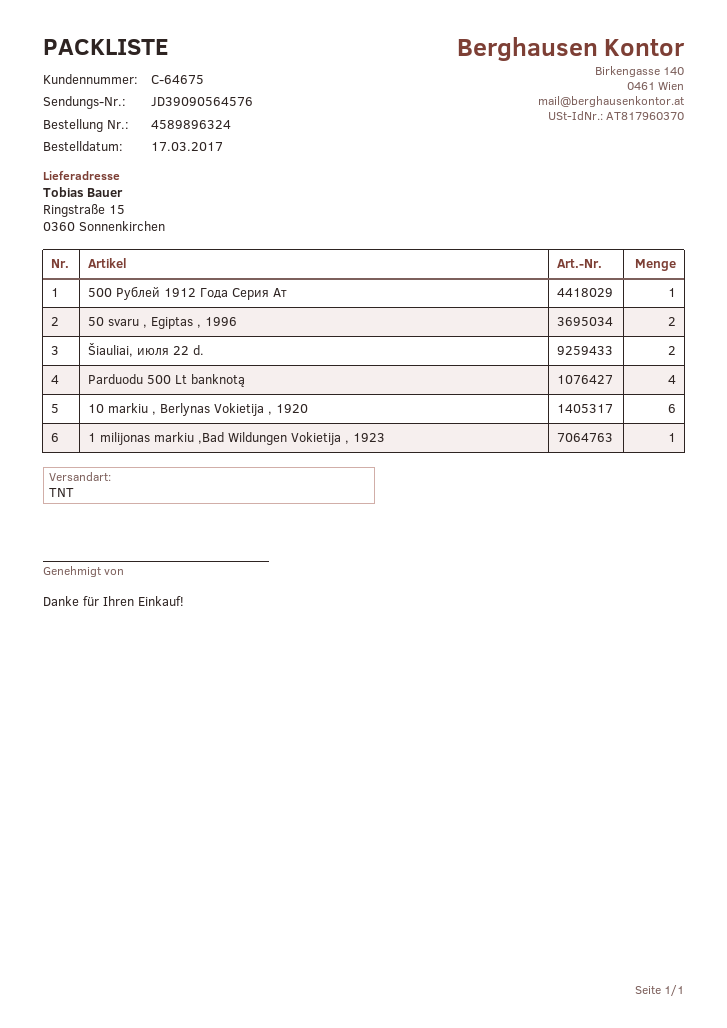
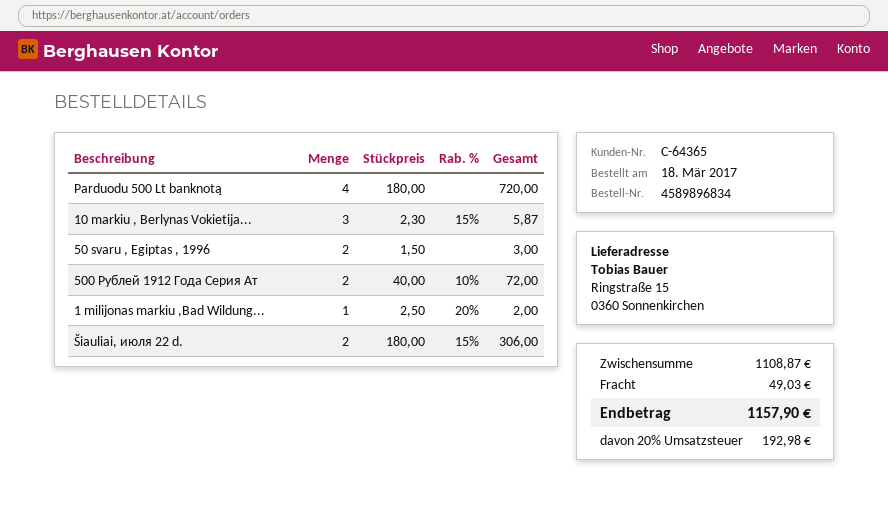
order number: 4589896324 -> 4589896834
order date: 2017-03-17 -> 2017-03-18
customer number: C-64675 -> C-64365
500 Рублей 1912 Года Серия Ат: 1 -> 2
10 markiu , Berlynas Vokietija , 1920: 6 -> 3

